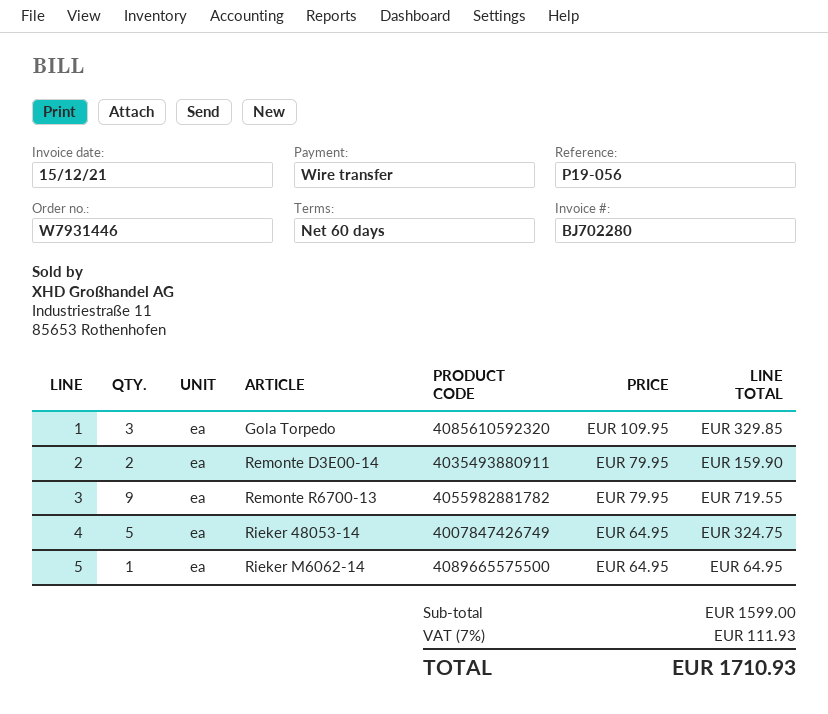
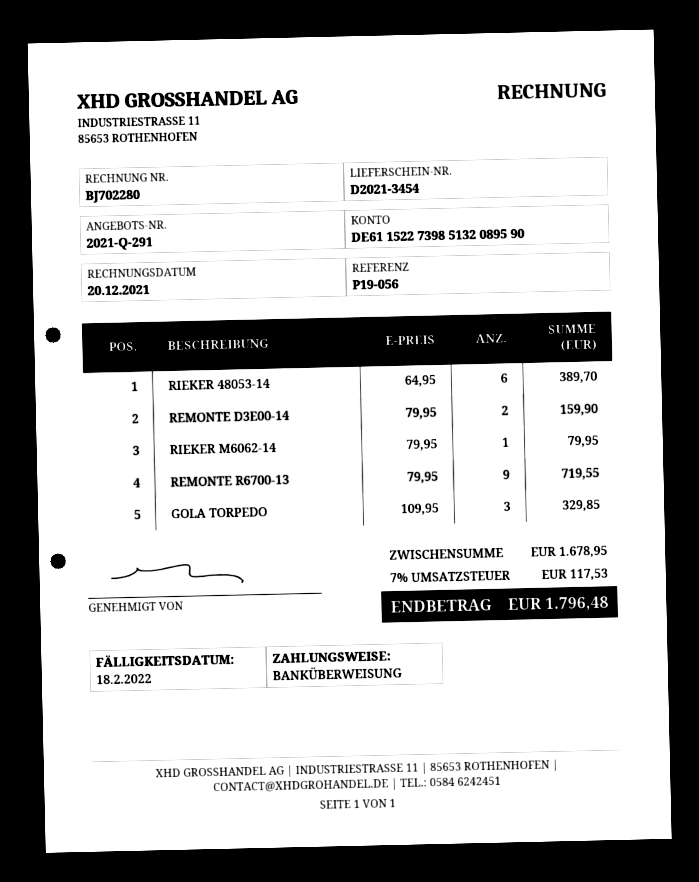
invoice date: 2021-12-15 -> 2021-12-20
Rieker 48053-14: 5 x 64.95 = 324.75 -> 6 x 64.95 = 389.70
Rieker M6062-14: 1 x 64.95 = 64.95 -> 1 x 79.95 = 79.95
subtotal: 1599.00 -> 1678.95
tax: 7% = 111.93 -> 7% = 117.53
total: 1710.93 -> 1796.48

